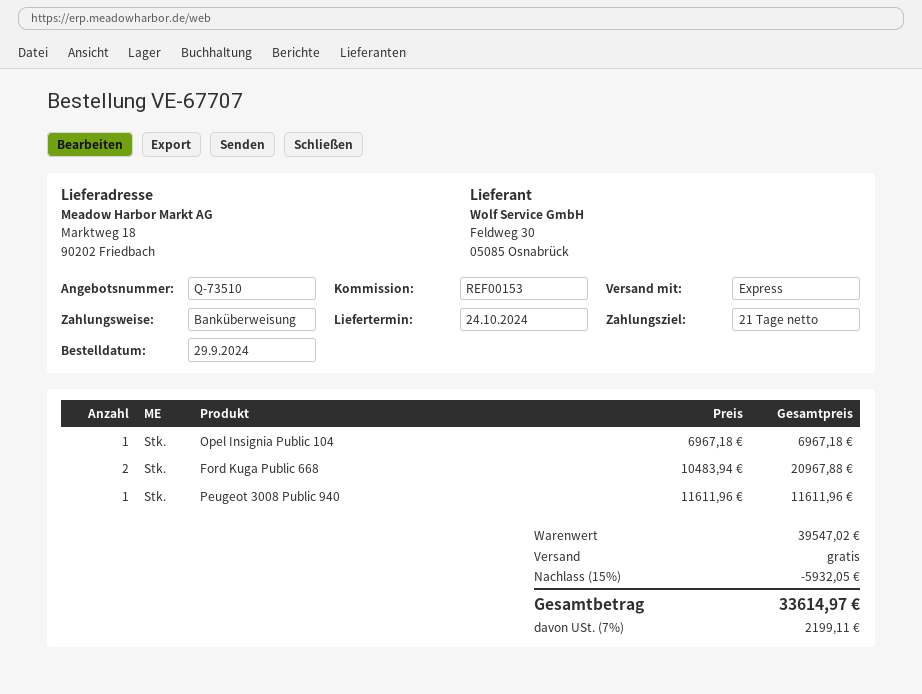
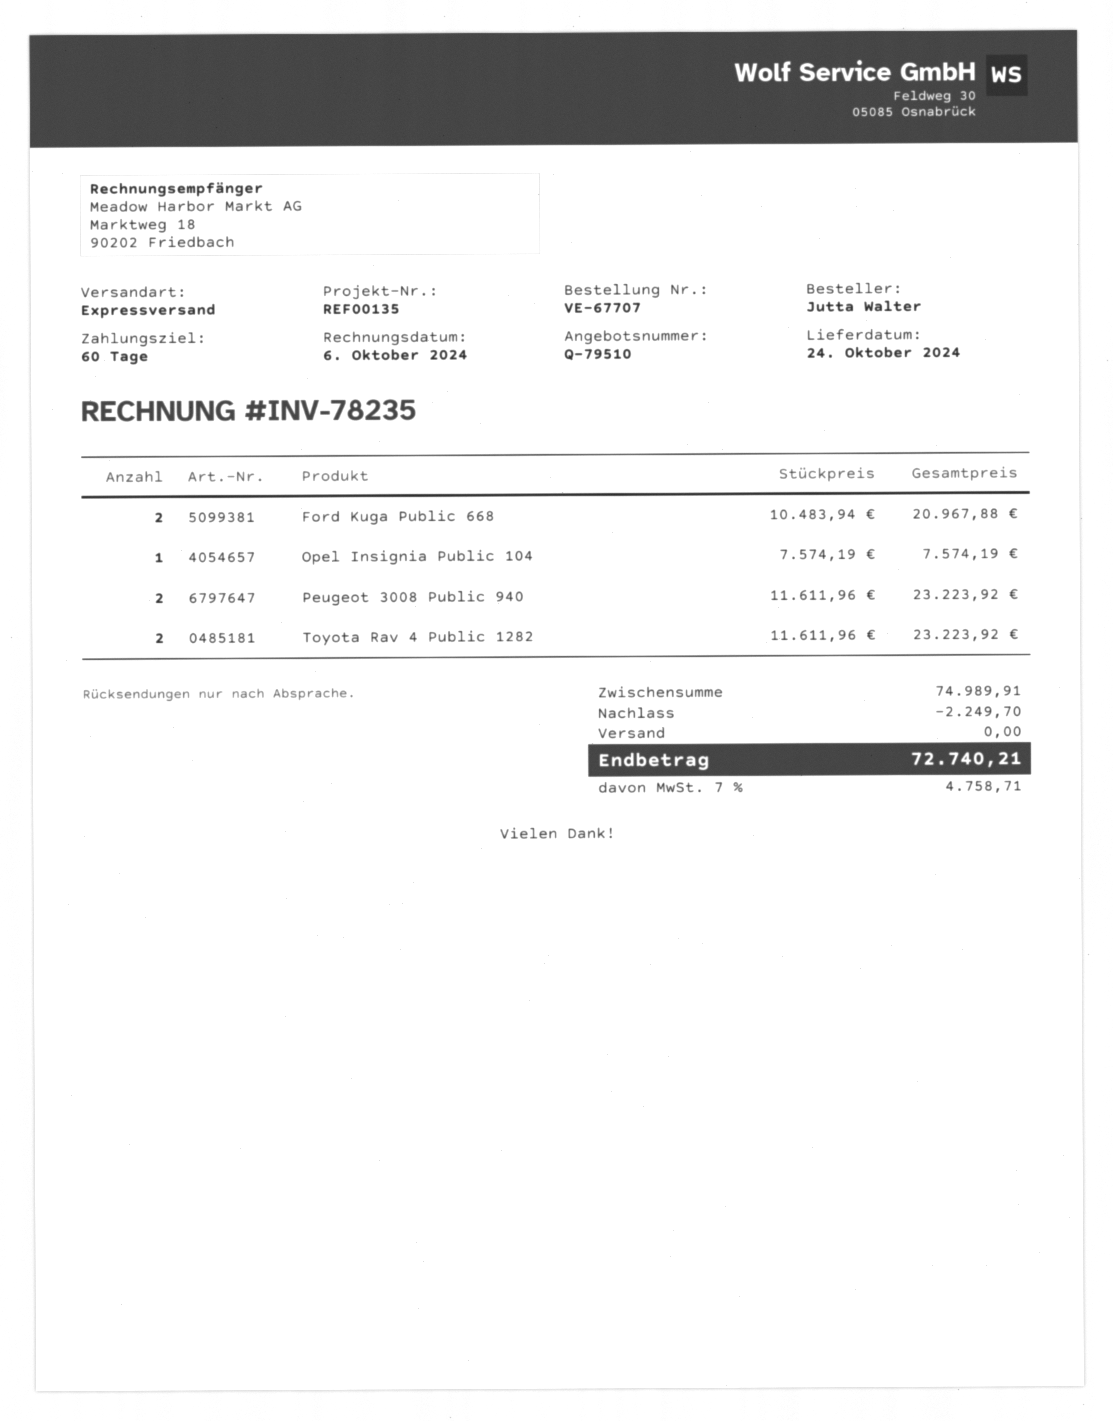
quote number: Q-73510 -> Q-79510
payment terms: 21 days -> 60 days
reference: REF00153 -> REF00135
Opel Insignia Public 104: 1 x 6967.18 = 6967.18 -> 1 x 7574.19 = 7574.19
Peugeot 3008 Public 940: 1 x 11611.96 = 11611.96 -> 2 x 11611.96 = 23223.92
Toyota Rav 4 Public 1282: none -> 2 x 11611.96 = 23223.92
subtotal: 39547.02 -> 74989.91
discount: 5932.05 -> 2249.70
tax: 7% = 2199.11 -> 7% = 4758.71
total: 33614.97 -> 72740.21

